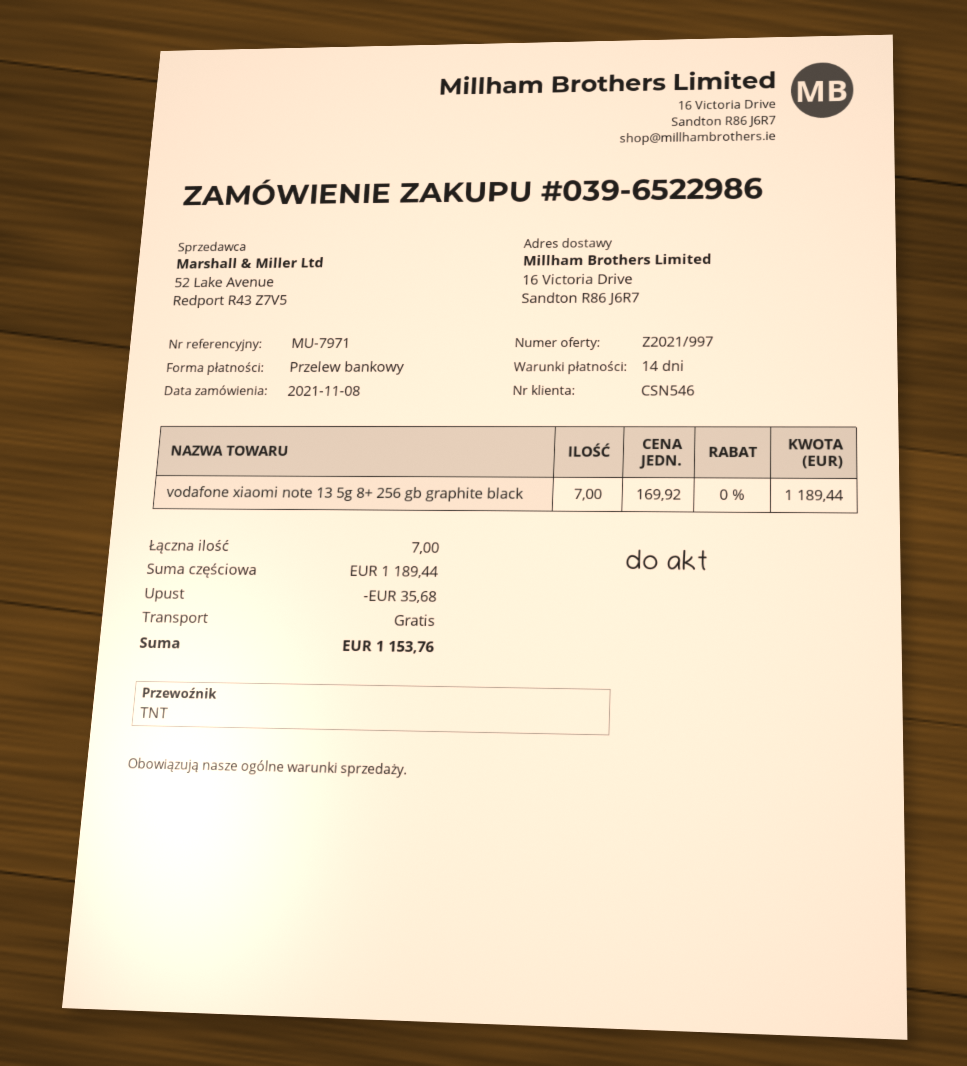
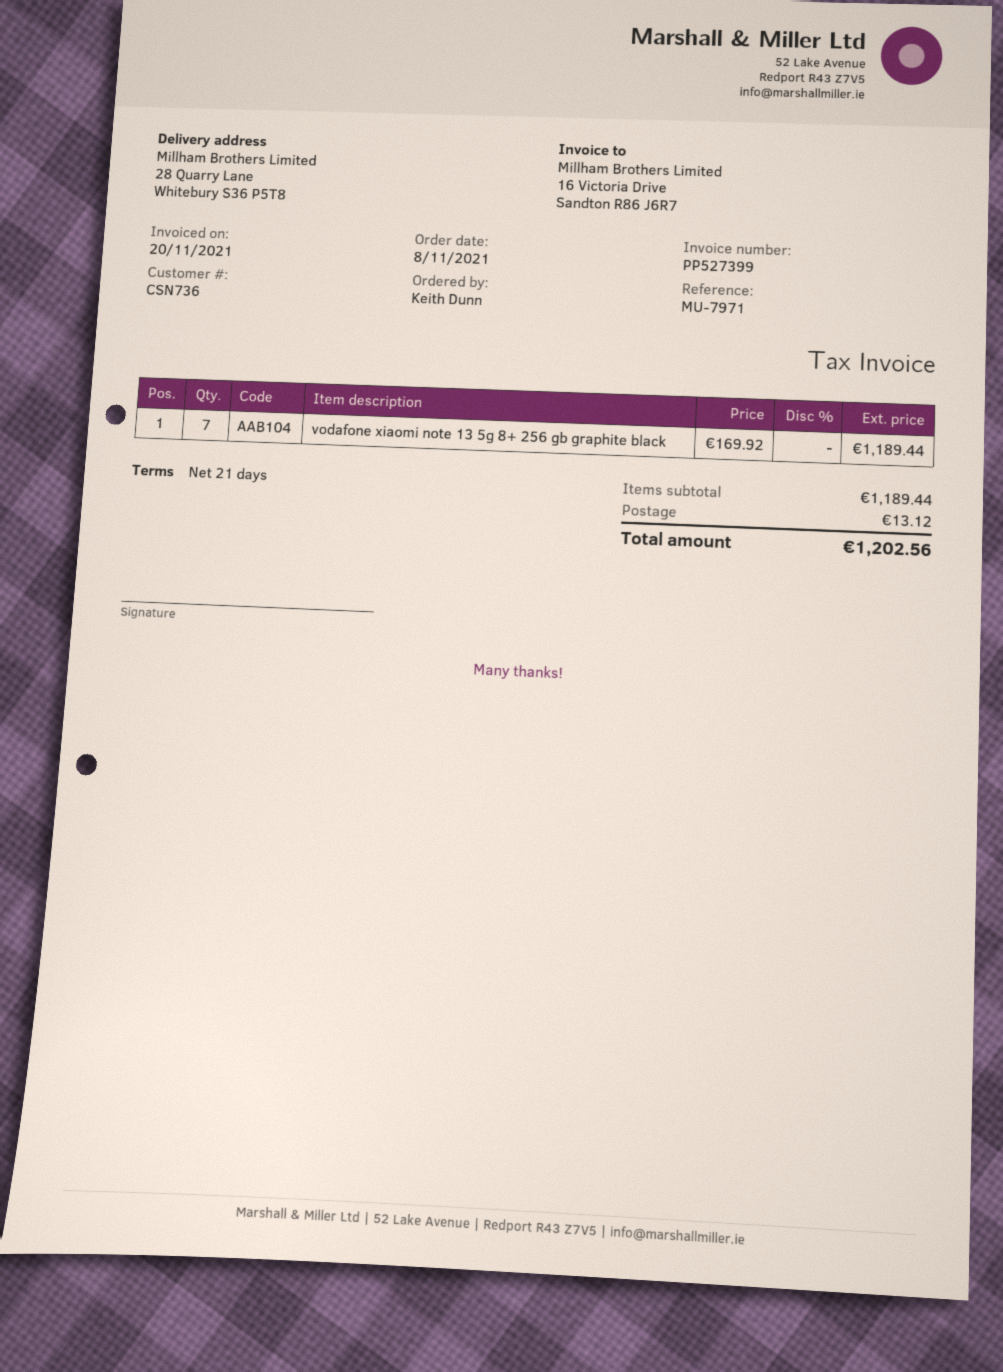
payment terms: 14 days -> 21 days
customer number: CSN546 -> CSN736
ship to: 16 Victoria Drive, Sandton R86 J6R7 -> 28 Quarry Lane, Whitebury S36 P5T8
discount: 35.68 -> none
shipping: 0.00 -> 13.12
total: 1153.76 -> 1202.56

